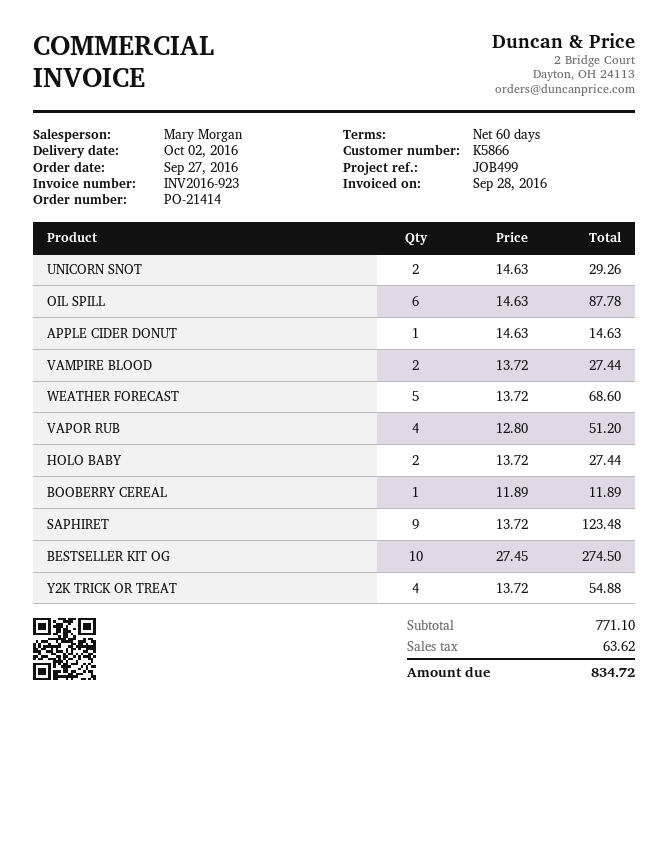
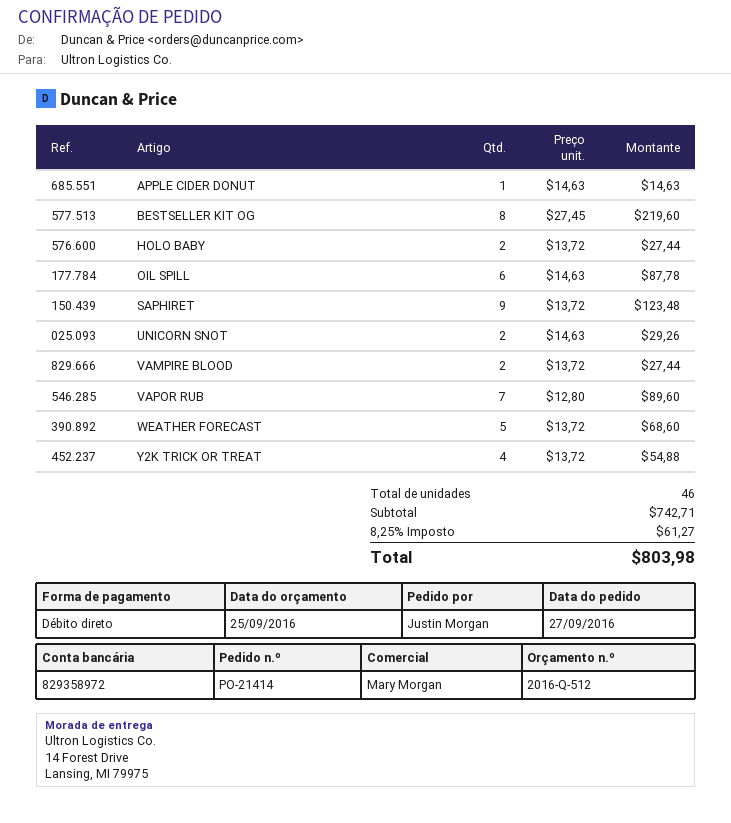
VAPOR RUB: 4 x 12.80 = 51.20 -> 7 x 12.80 = 89.60
BOOBERRY CEREAL: 1 x 11.89 = 11.89 -> none
BESTSELLER KIT OG: 10 x 27.45 = 274.50 -> 8 x 27.45 = 219.60
subtotal: 771.10 -> 742.71
tax: 63.62 -> 61.27
total: 834.72 -> 803.98

